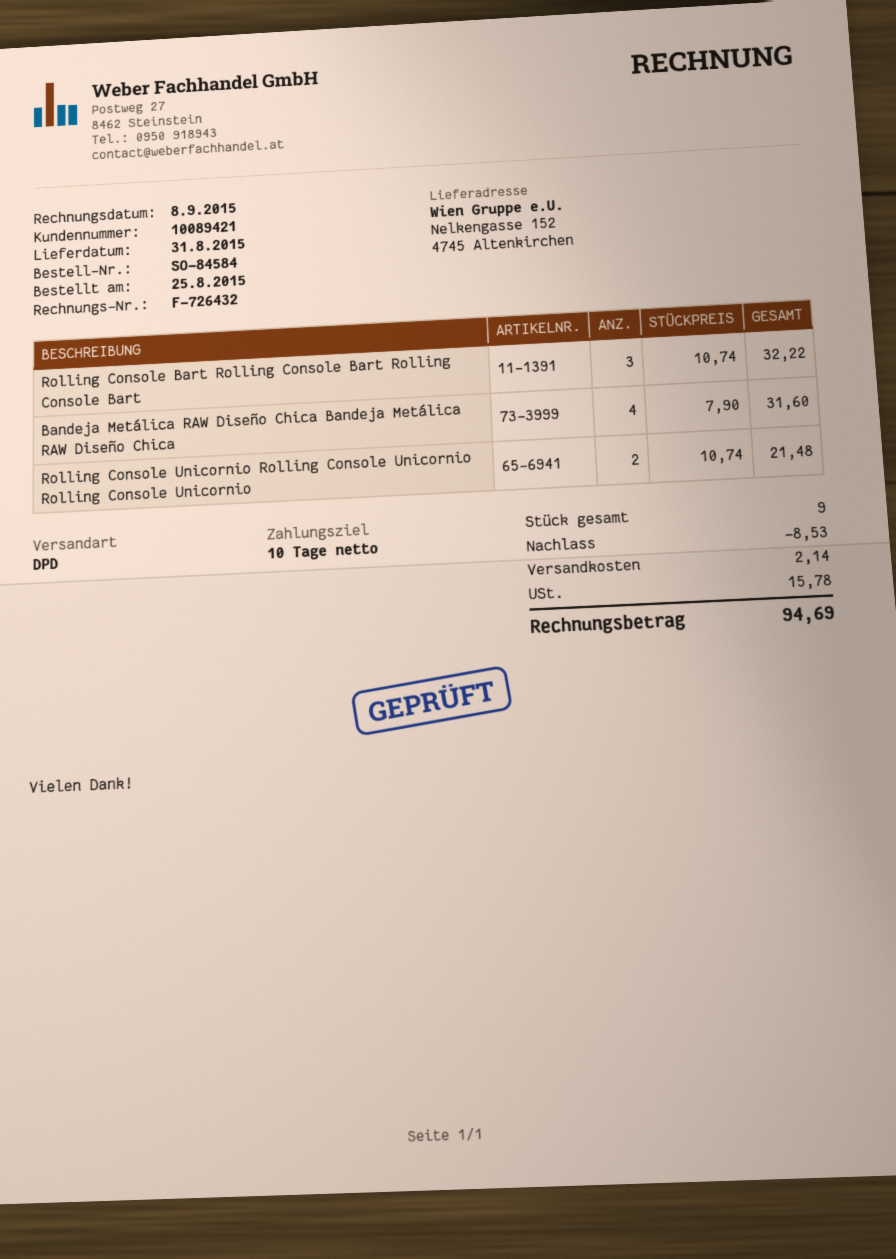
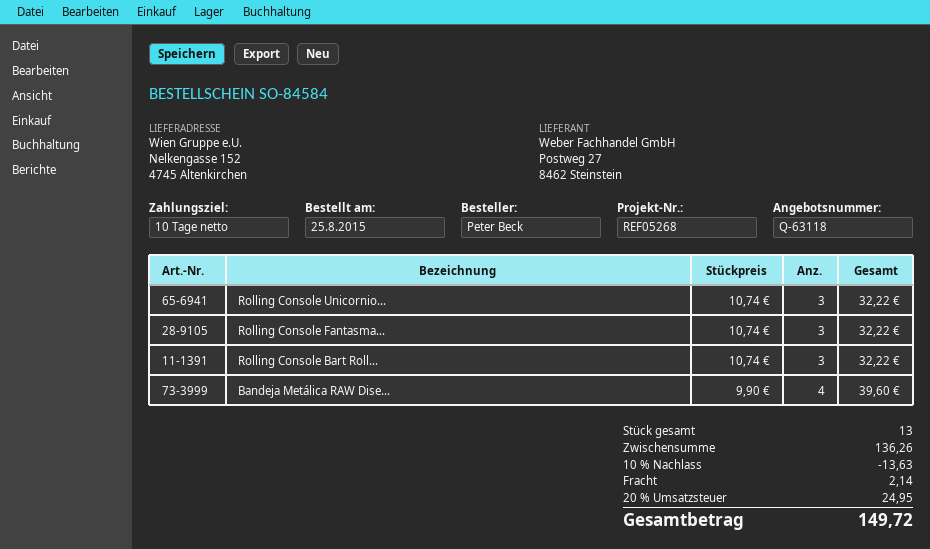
Bandeja Metálica RAW Diseño Chica Bandeja Metálica RAW Diseño Chica: 4 x 7.90 = 31.60 -> 4 x 9.90 = 39.60
Rolling Console Unicornio Rolling Console Unicornio Rolling Console Unicornio: 2 x 10.74 = 21.48 -> 3 x 10.74 = 32.22
Rolling Console Fantasma...: none -> 3 x 10.74 = 32.22
total quantity: 9 -> 13
discount: 8.53 -> 13.63
tax: 15.78 -> 24.95
total: 94.69 -> 149.72

